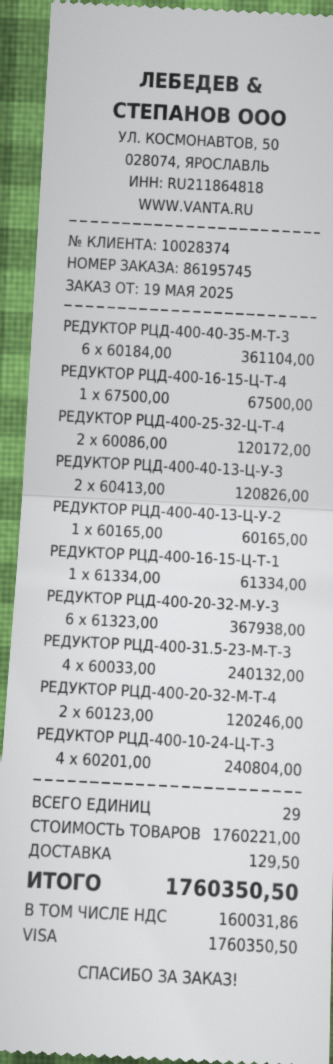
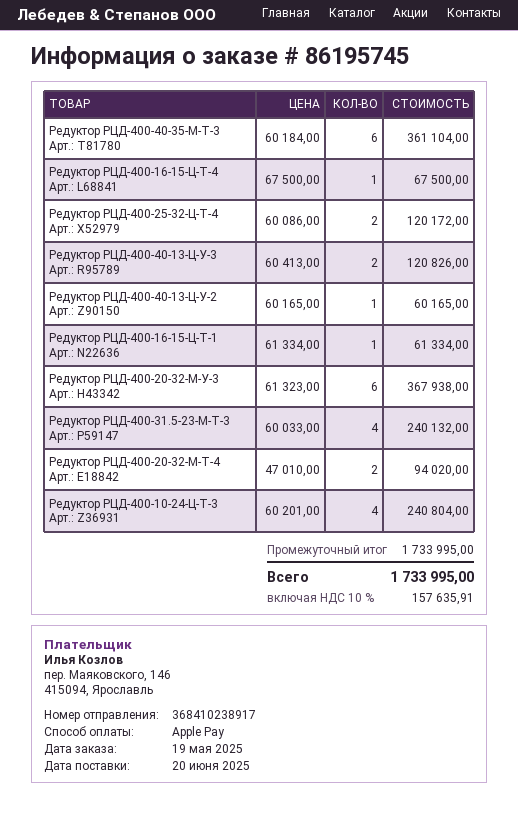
payment method: Visa -> Apple Pay
РЕДУКТОР РЦД-400-20-32-М-Т-4: 2 x 60123.00 = 120246.00 -> 2 x 47010.00 = 94020.00
subtotal: 1760221.00 -> 1733995.00
shipping: 129.50 -> none
tax: 160031.86 -> 157635.91
total: 1760350.50 -> 1733995.00

